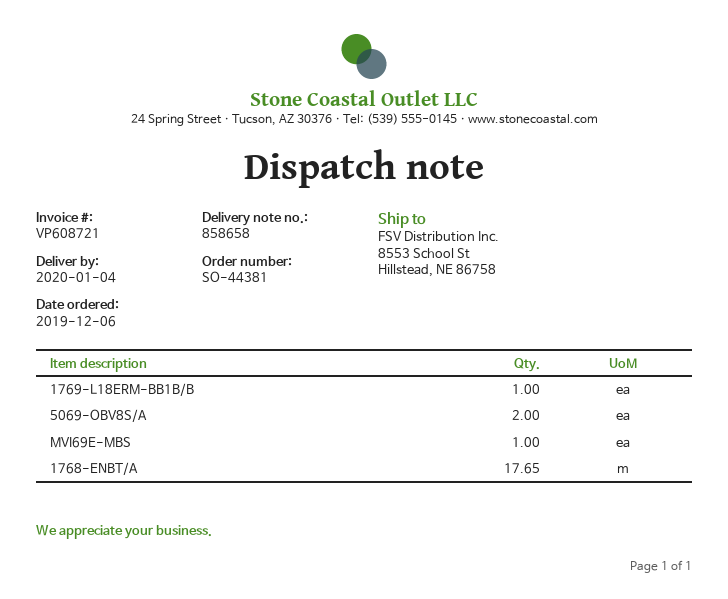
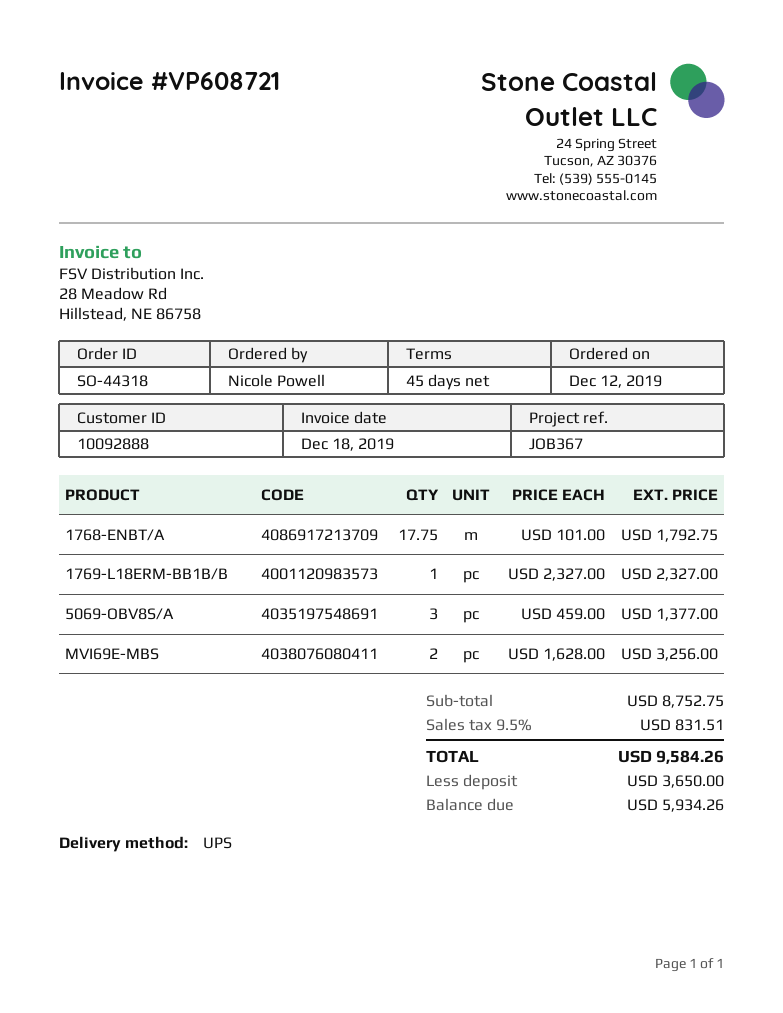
order number: SO-44381 -> SO-44318
order date: 2019-12-06 -> 2019-12-12
5069-OBV8S/A: 2 -> 3
MVI69E-MBS: 1 -> 2
1768-ENBT/A: 17.65 -> 17.75

